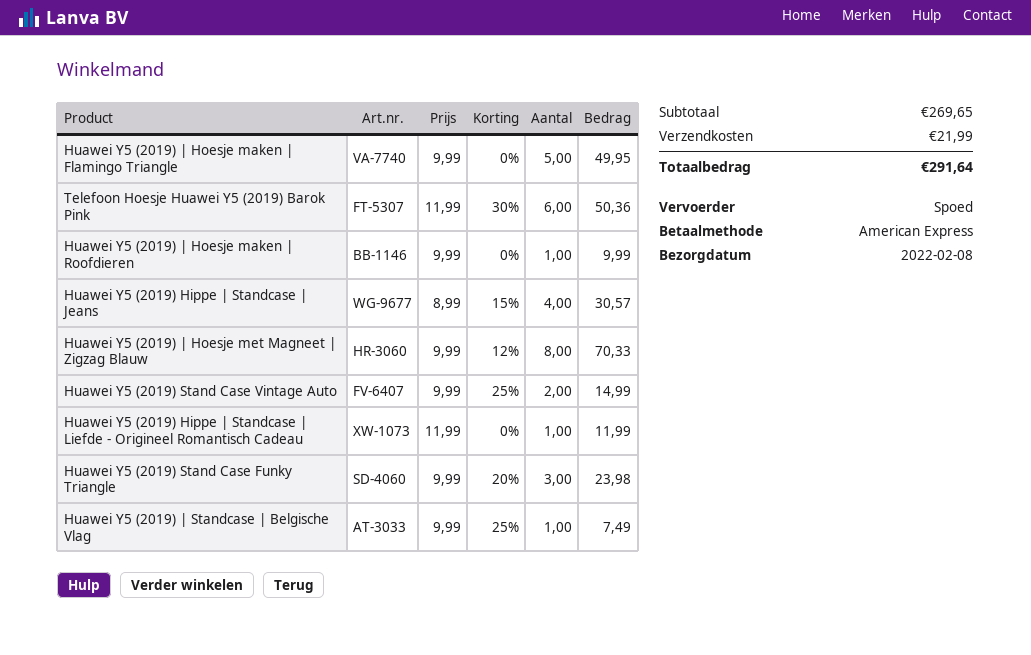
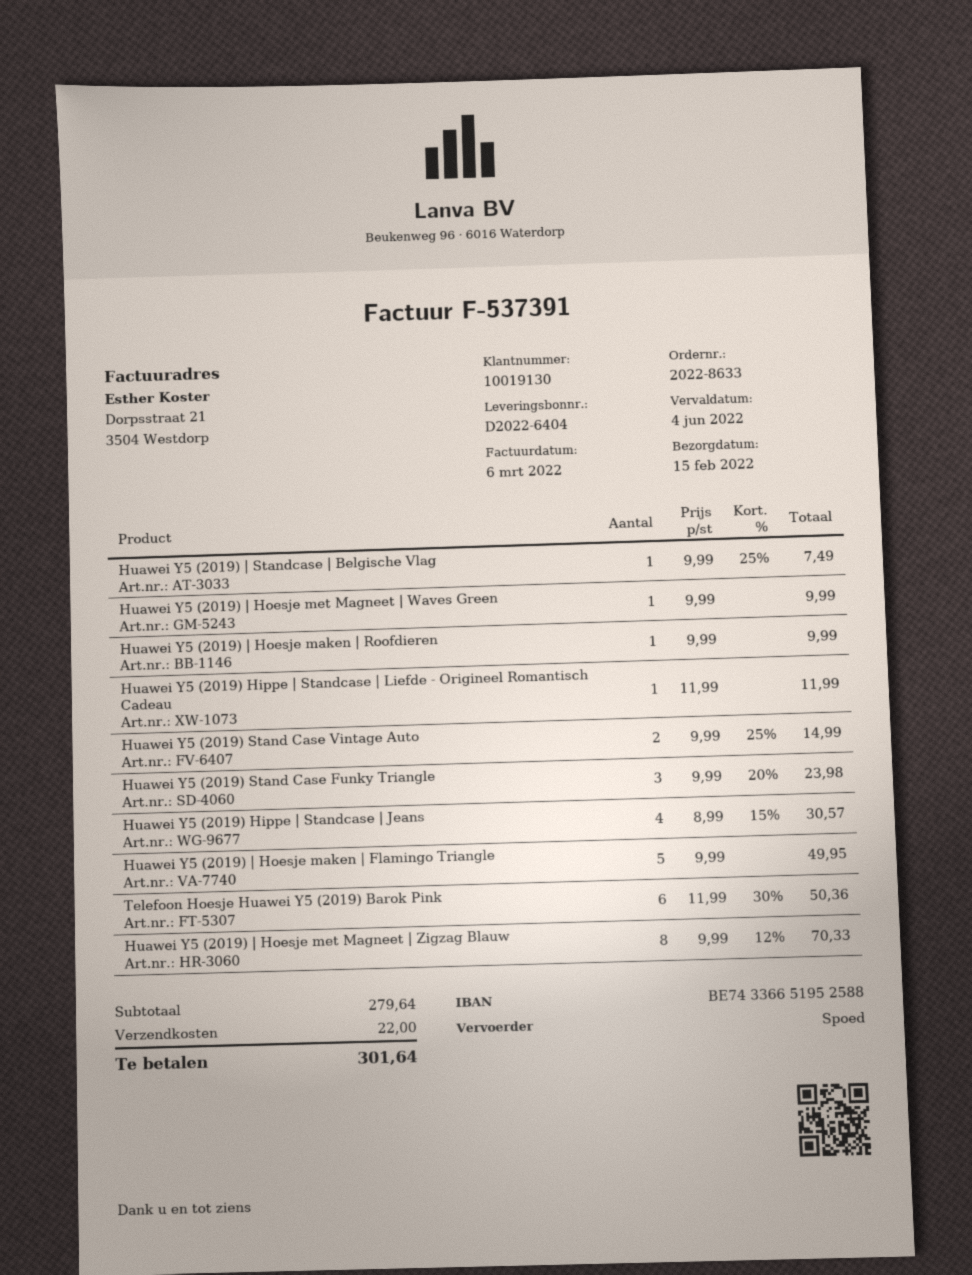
delivery date: 2022-02-08 -> 2022-02-15
Huawei Y5 (2019) | Hoesje met Magneet | Waves Green: none -> 1 x 9.99 = 9.99
subtotal: 269.65 -> 279.64
shipping: 21.99 -> 22.00
total: 291.64 -> 301.64

